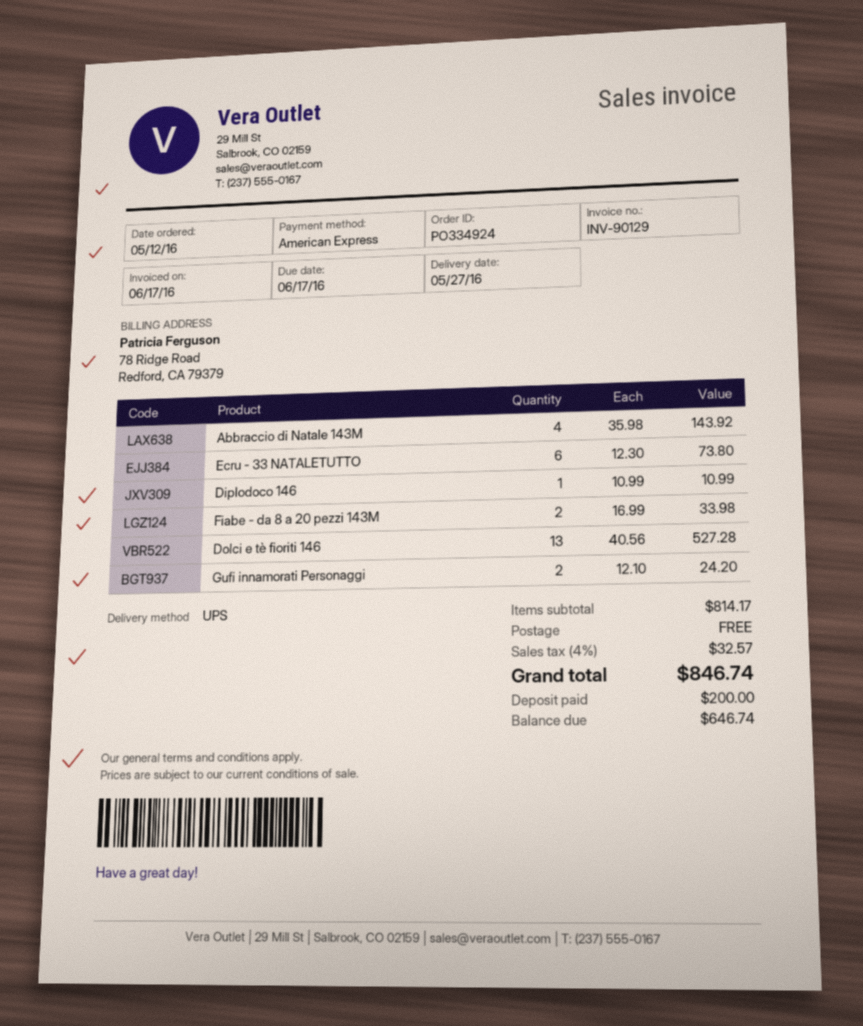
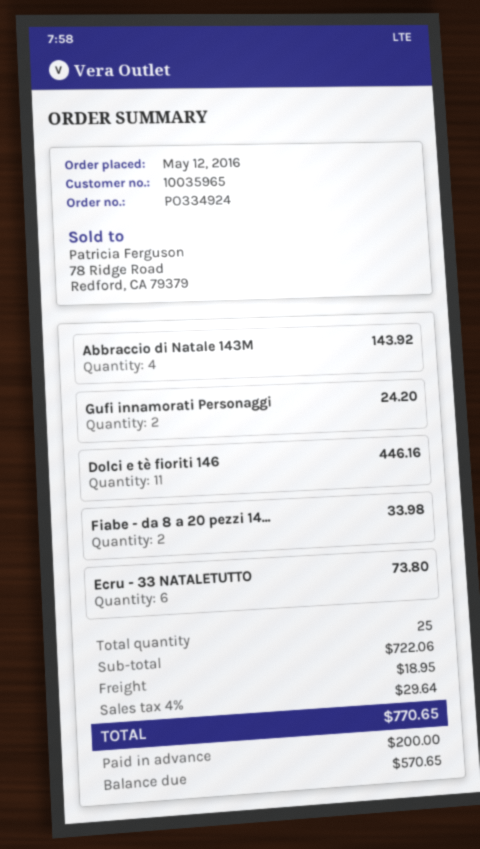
Diplodoco 146: 1 for 10.99 -> none
Dolci e tè fioriti 146: 13 for 527.28 -> 11 for 446.16
subtotal: 814.17 -> 722.06
shipping: 0.00 -> 18.95
tax: 4% = 32.57 -> 4% = 29.64
total: 846.74 -> 770.65
balance: 646.74 -> 570.65

